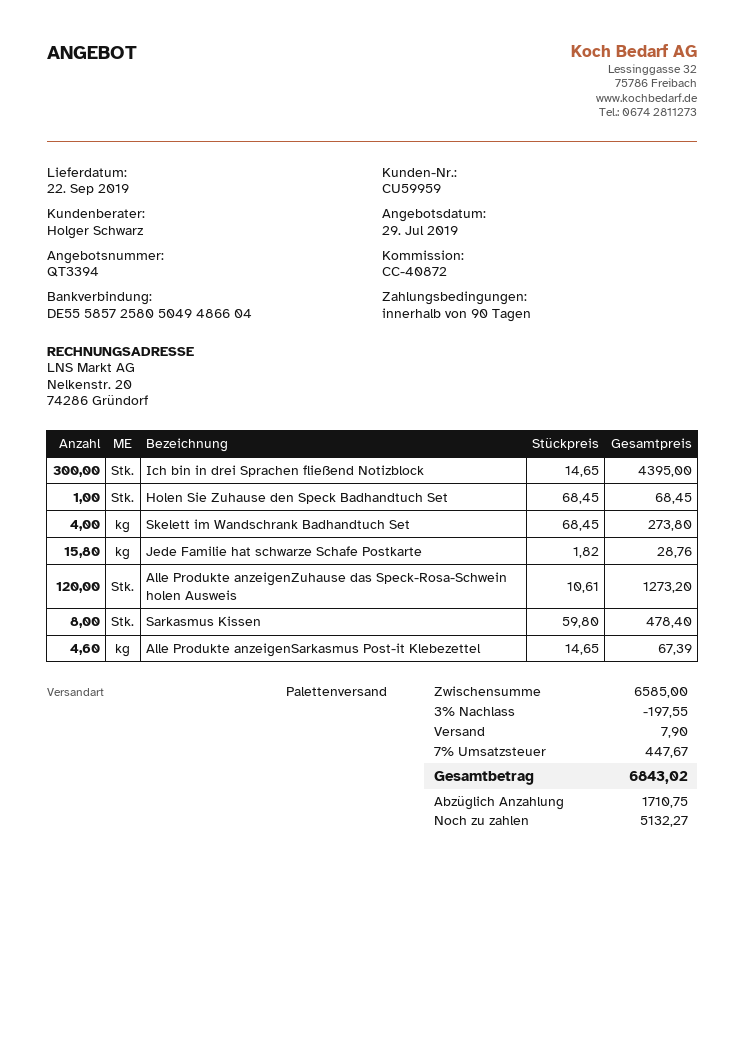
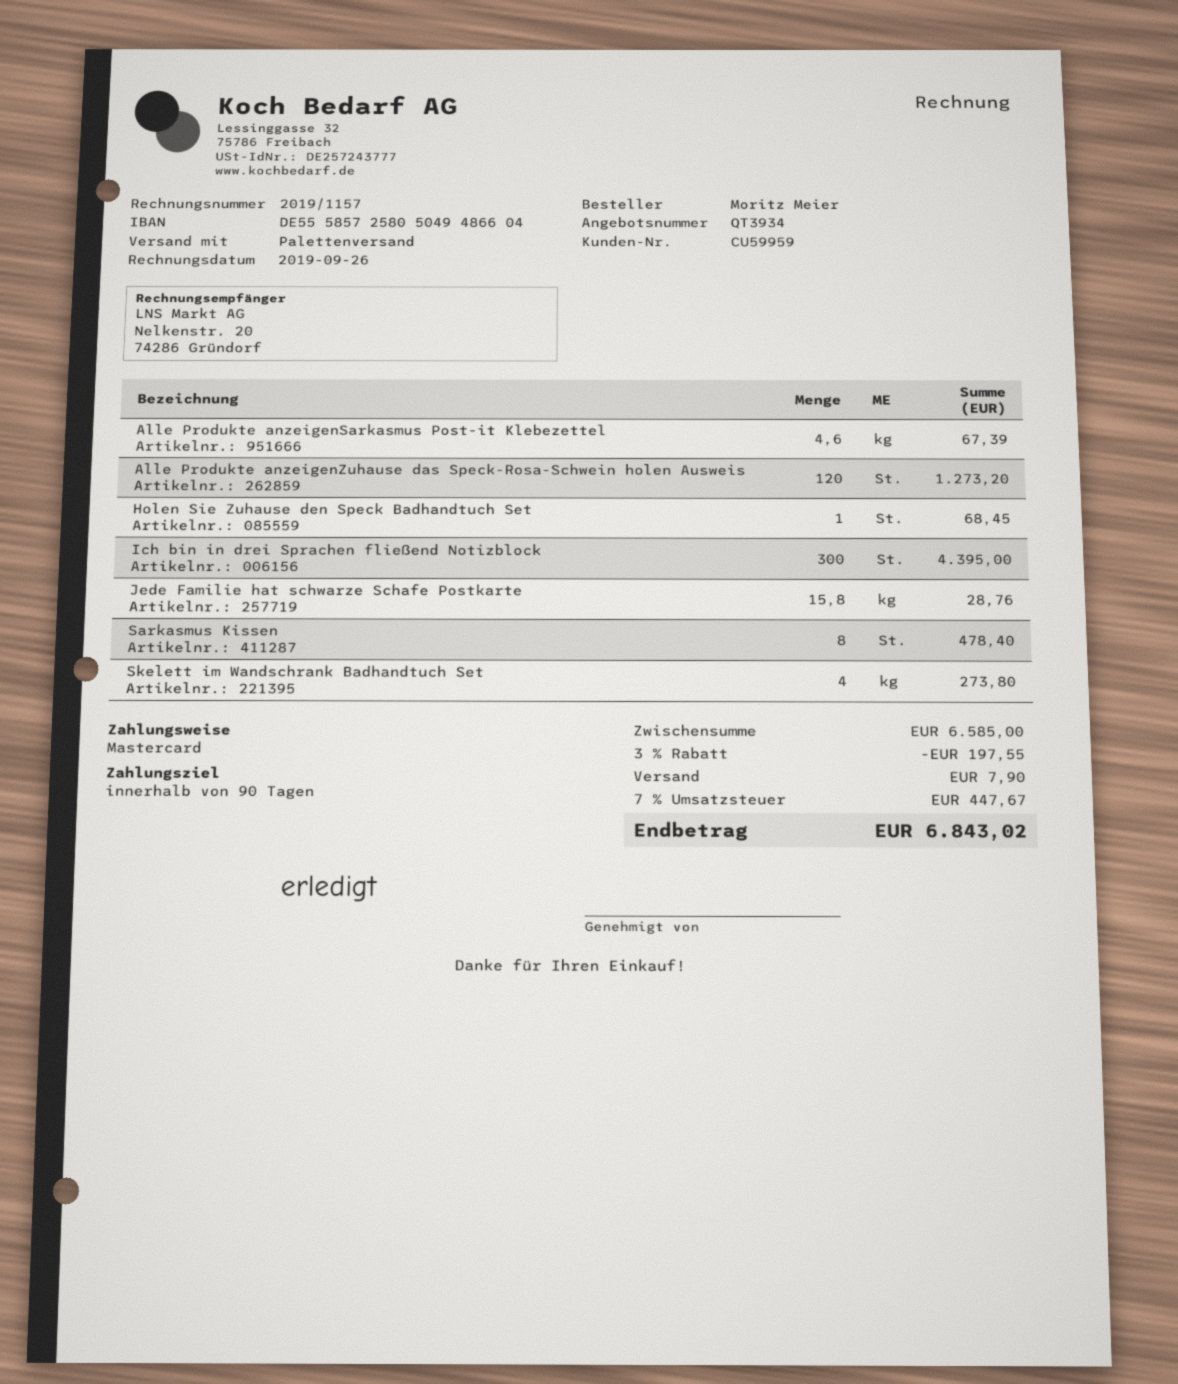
quote number: QT3394 -> QT3934

